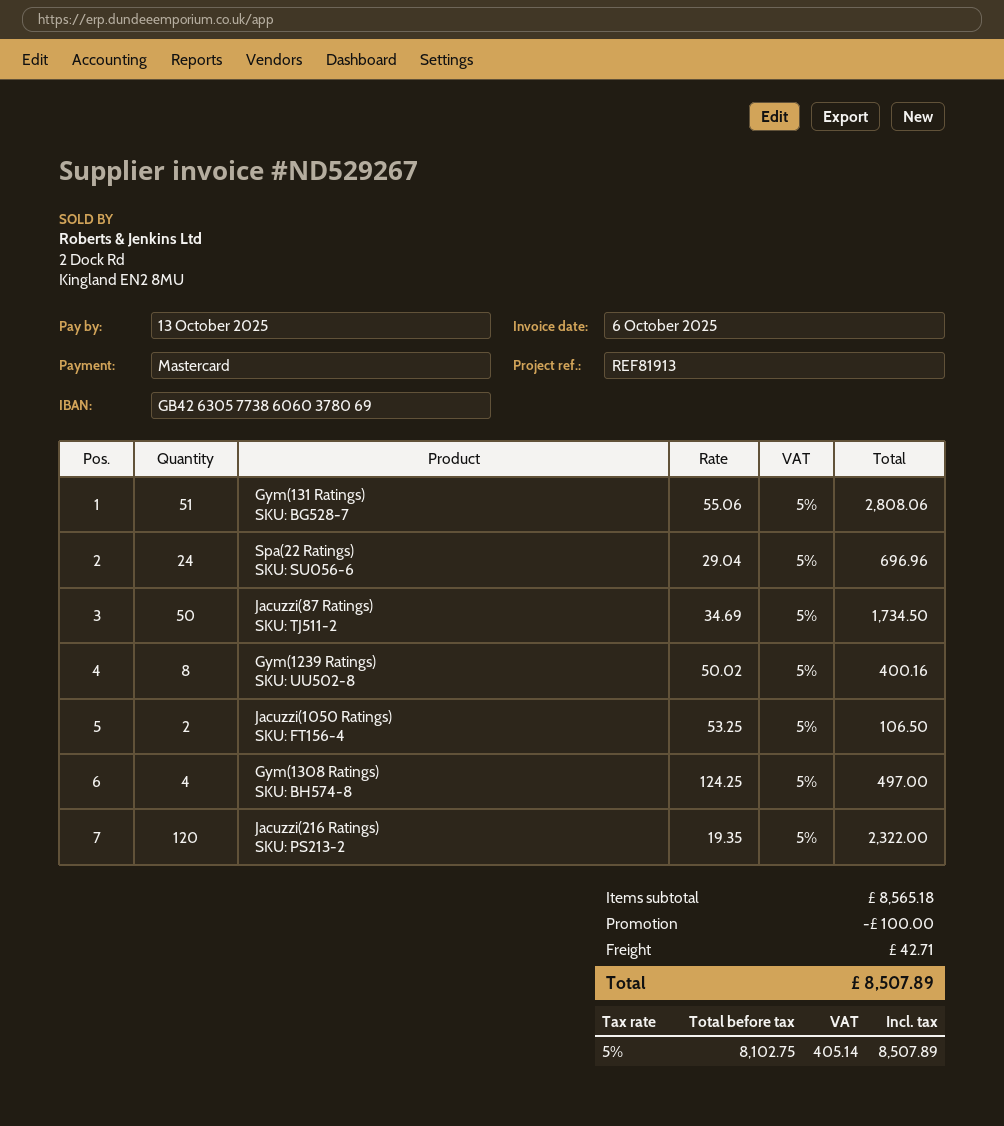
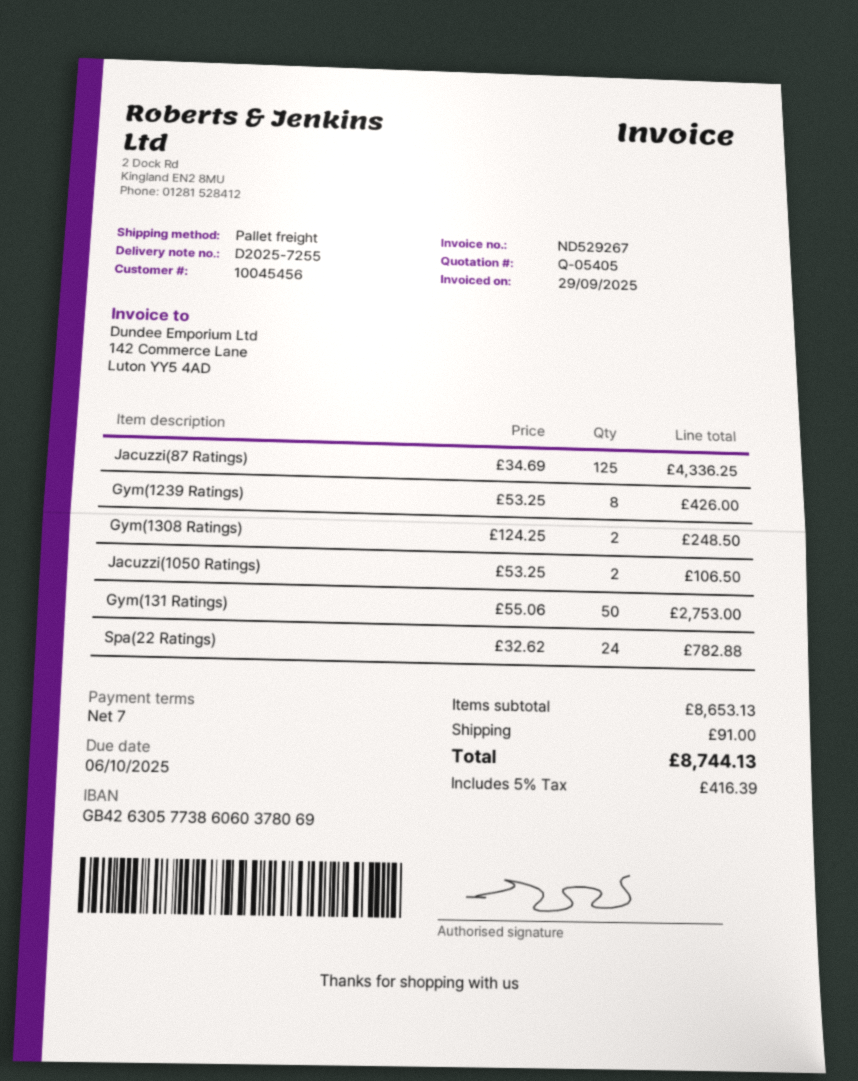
invoice date: 2025-10-06 -> 2025-09-29
due date: 2025-10-13 -> 2025-10-06
Gym(131 Ratings): 51 x 55.06 = 2808.06 -> 50 x 55.06 = 2753.00
Spa(22 Ratings): 24 x 29.04 = 696.96 -> 24 x 32.62 = 782.88
Jacuzzi(87 Ratings): 50 x 34.69 = 1734.50 -> 125 x 34.69 = 4336.25
Gym(1239 Ratings): 8 x 50.02 = 400.16 -> 8 x 53.25 = 426.00
Gym(1308 Ratings): 4 x 124.25 = 497.00 -> 2 x 124.25 = 248.50
Jacuzzi(216 Ratings): 120 x 19.35 = 2322.00 -> none
subtotal: 8565.18 -> 8653.13
discount: 100.00 -> none
shipping: 42.71 -> 91.00
tax: 5% = 405.14 -> 5% = 416.39
total: 8507.89 -> 8744.13

